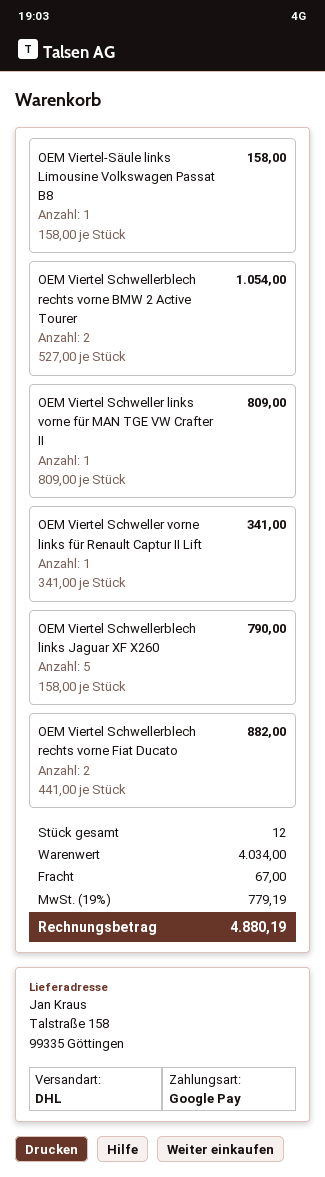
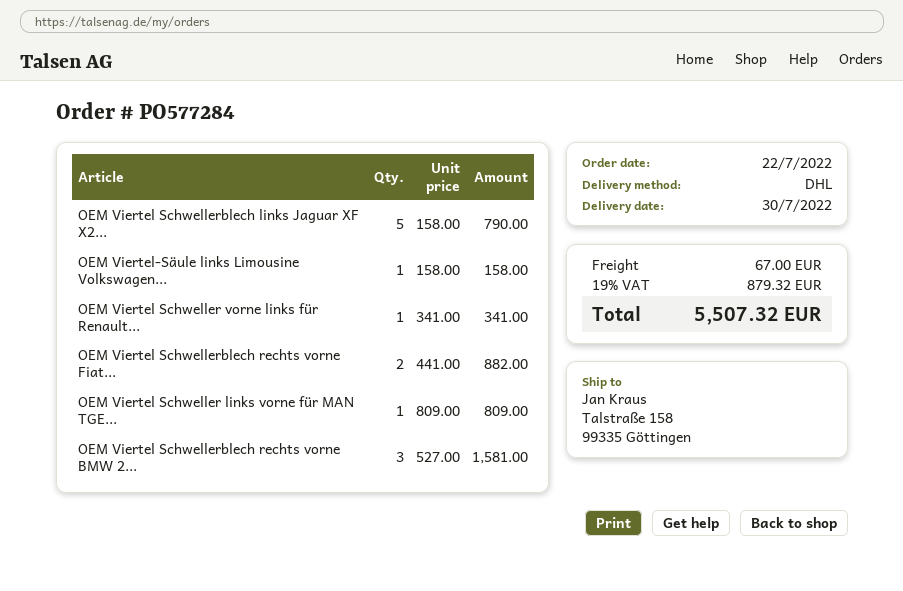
OEM Viertel Schwellerblech rechts vorne BMW 2 Active Tourer: 2 x 527.00 = 1054.00 -> 3 x 527.00 = 1581.00
tax: 19% = 779.19 -> 19% = 879.32
total: 4880.19 -> 5507.32

